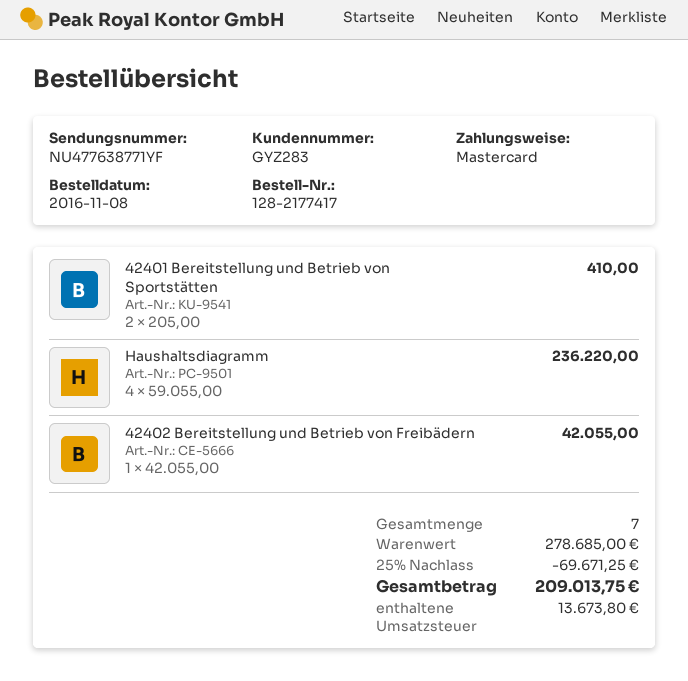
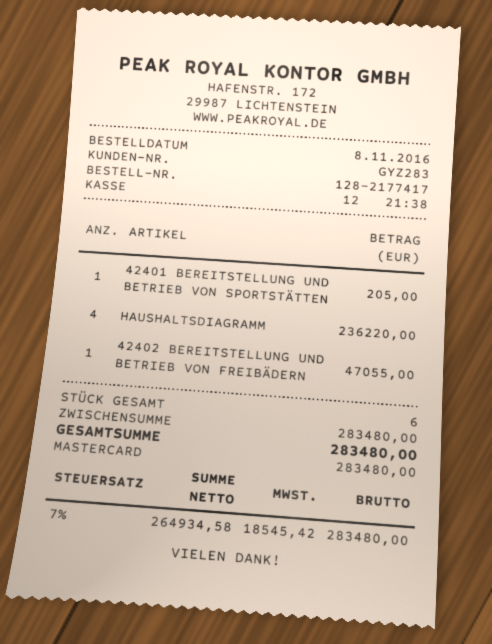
42401 Bereitstellung und Betrieb von Sportstätten: 2 for 410.00 -> 1 for 205.00
42402 Bereitstellung und Betrieb von Freibädern: 1 for 42055.00 -> 1 for 47055.00
total quantity: 7 -> 6
subtotal: 278685.00 -> 283480.00
discount: 25% = 69671.25 -> none
tax: 13673.80 -> 18545.42
total: 209013.75 -> 283480.00

